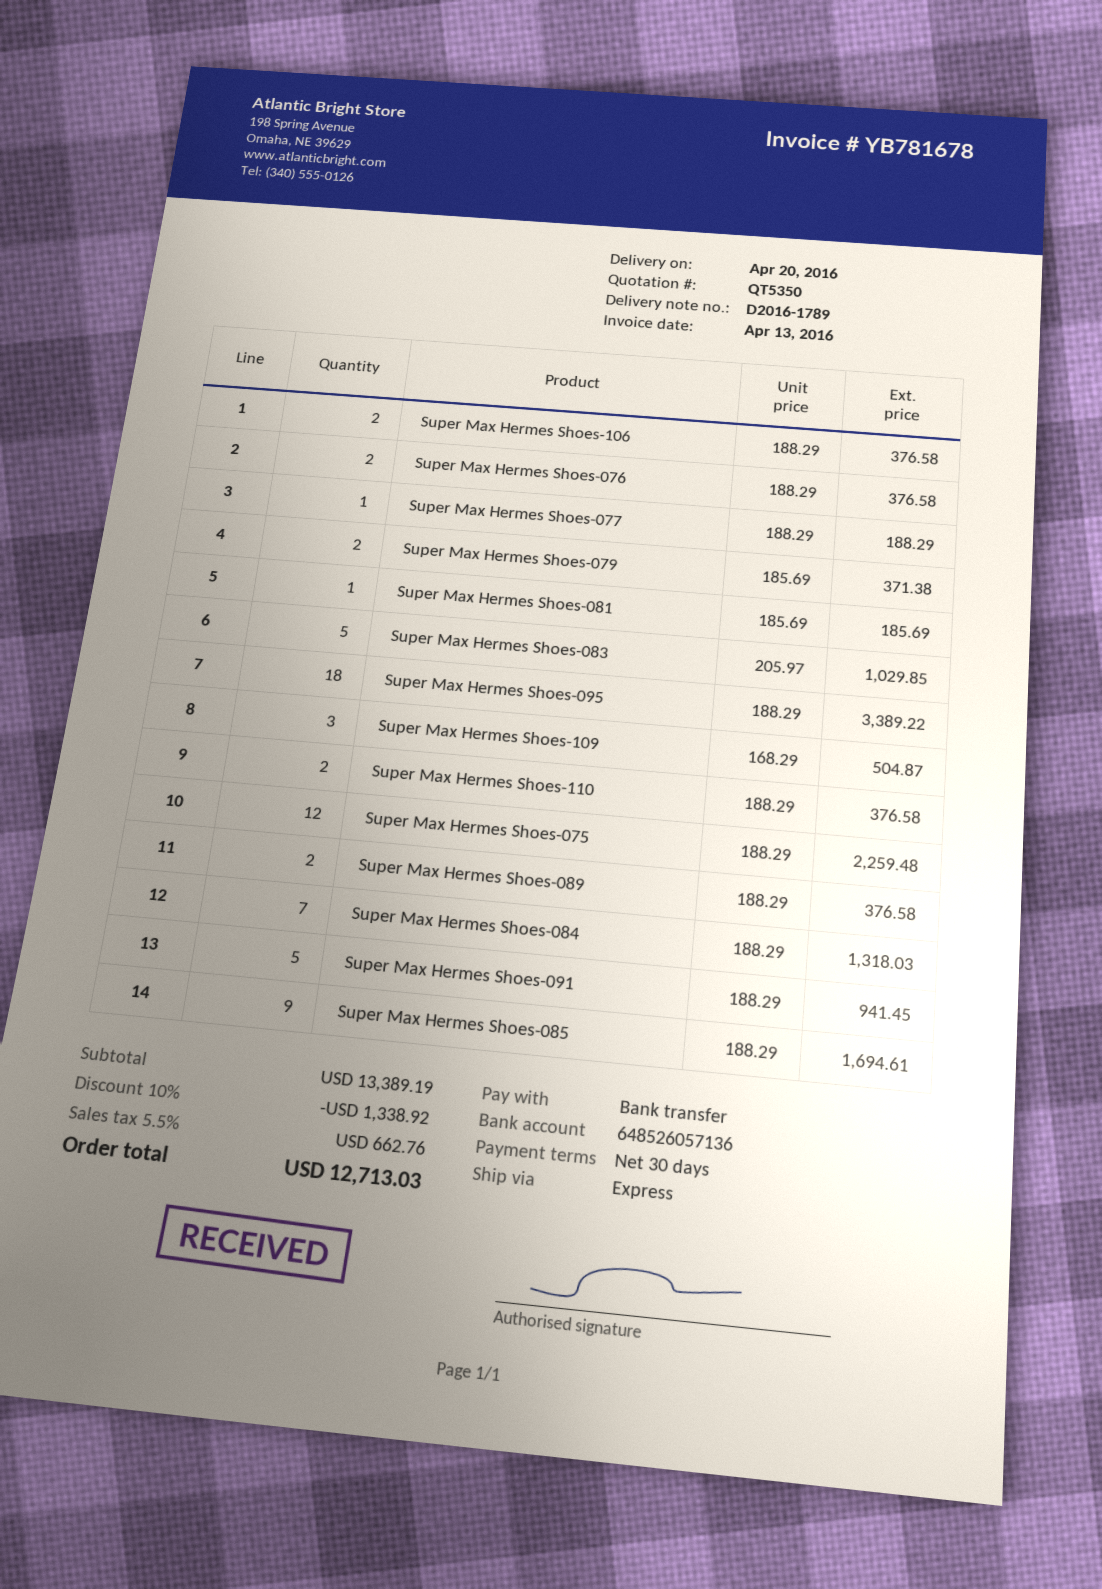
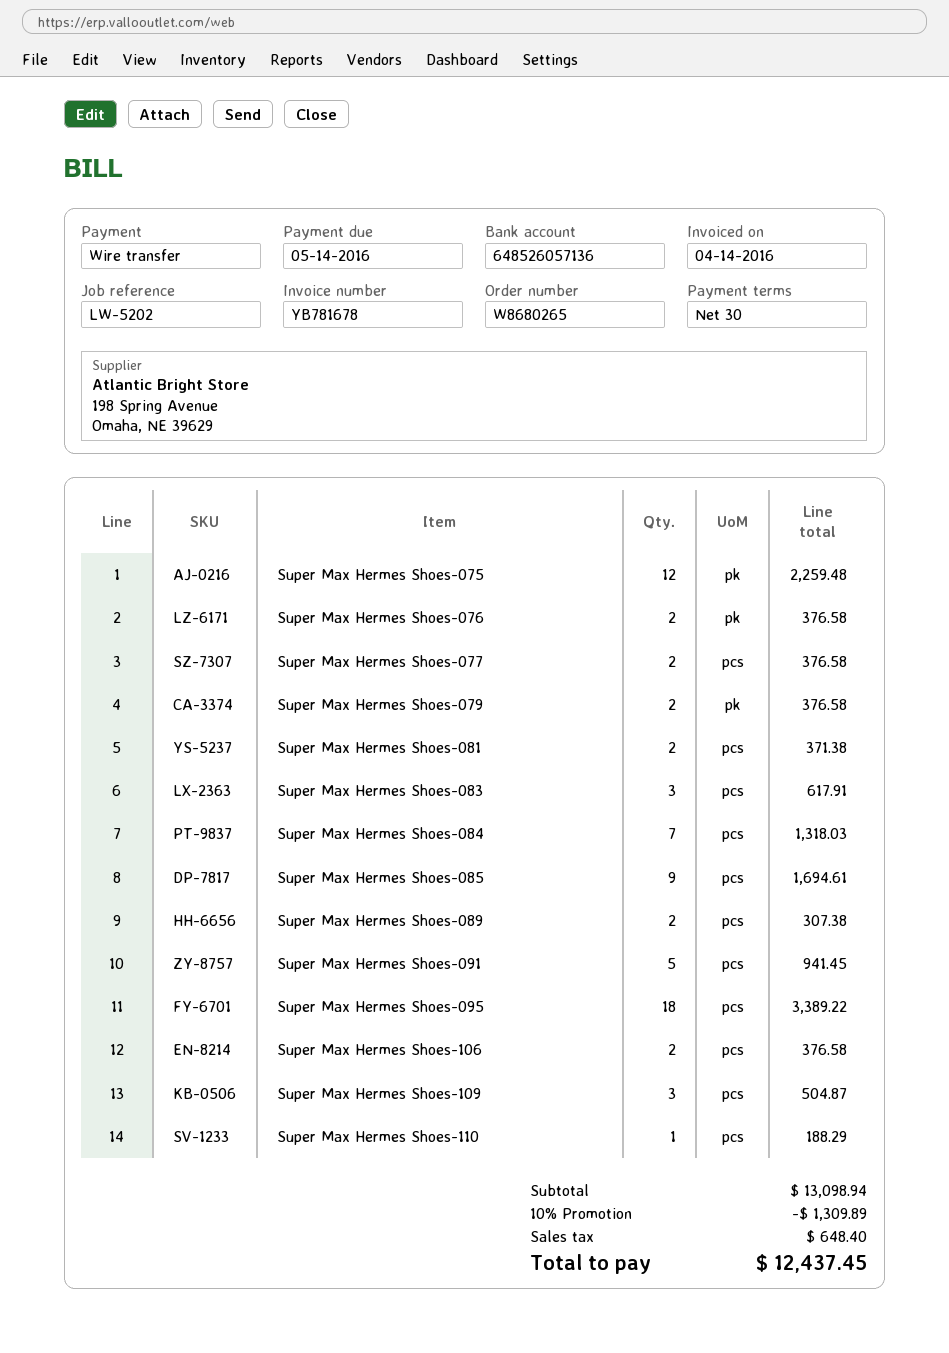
invoice date: 2016-04-13 -> 2016-04-14
Super Max Hermes Shoes-077: 1 for 188.29 -> 2 for 376.58
Super Max Hermes Shoes-079: 2 for 371.38 -> 2 for 376.58
Super Max Hermes Shoes-081: 1 for 185.69 -> 2 for 371.38
Super Max Hermes Shoes-083: 5 for 1029.85 -> 3 for 617.91
Super Max Hermes Shoes-110: 2 for 376.58 -> 1 for 188.29
Super Max Hermes Shoes-089: 2 for 376.58 -> 2 for 307.38
subtotal: 13389.19 -> 13098.94
discount: 10% = 1338.92 -> 10% = 1309.89
tax: 662.76 -> 648.40
total: 12713.03 -> 12437.45

